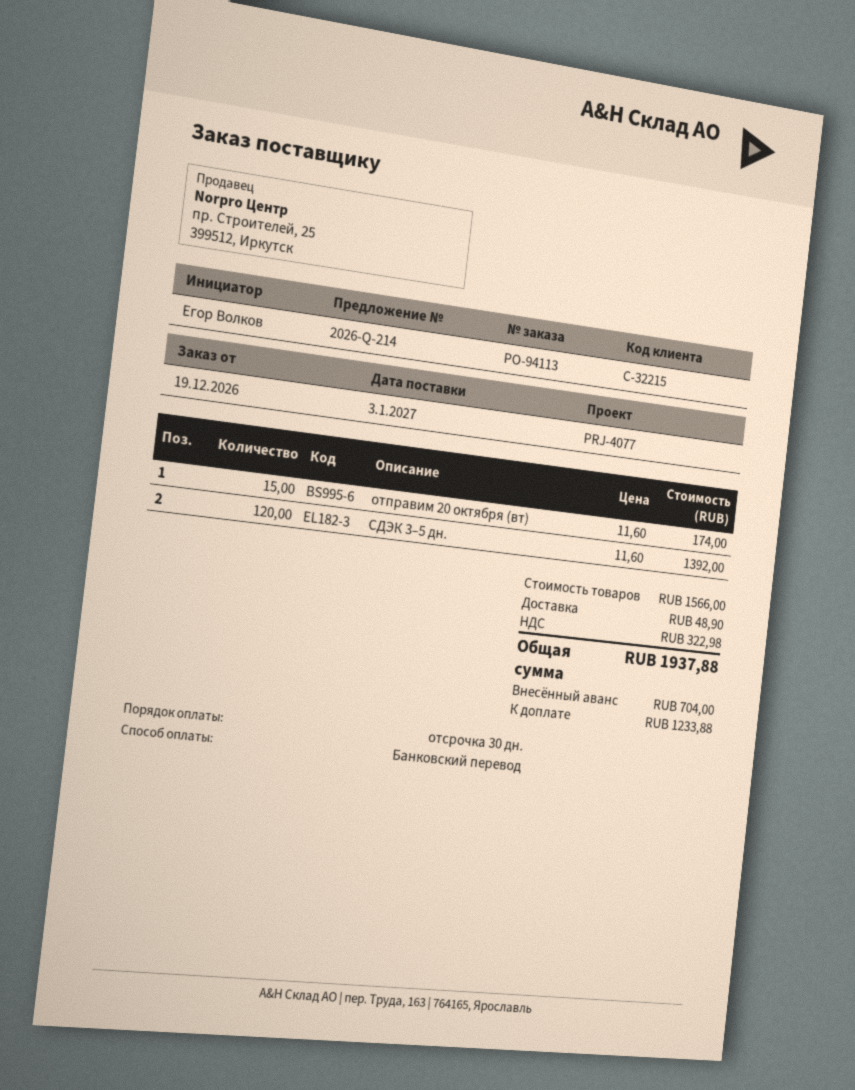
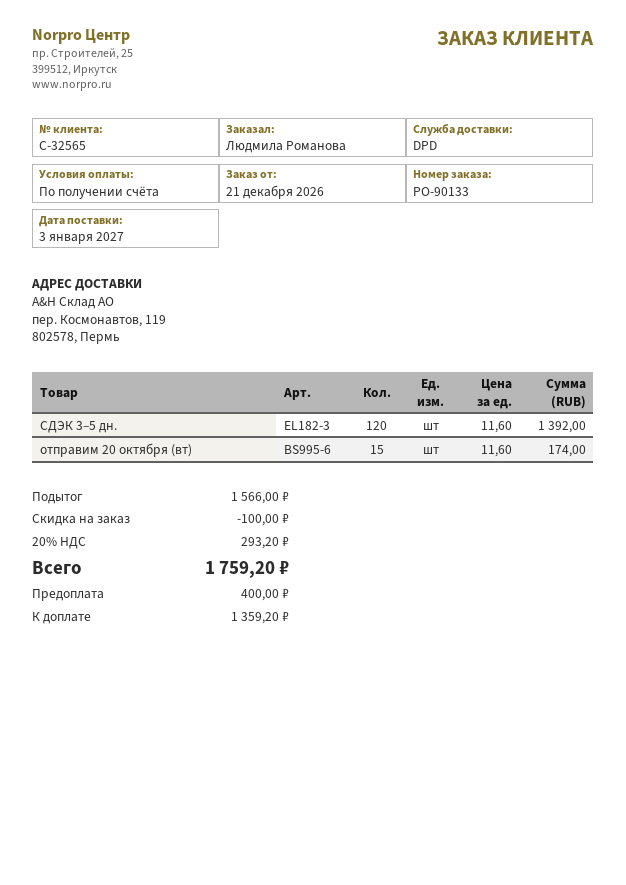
order number: PO-94113 -> PO-90133
order date: 2026-12-19 -> 2026-12-21
payment terms: 30 days -> on receipt
customer number: C-32215 -> C-32565
ordered by: Егор Волков -> Людмила Романова
discount: none -> 100.00
shipping: 48.90 -> none
tax: 322.98 -> 293.20
total: 1937.88 -> 1759.20
deposit: 704.00 -> 400.00
balance: 1233.88 -> 1359.20

